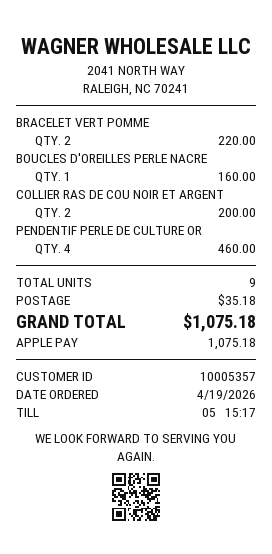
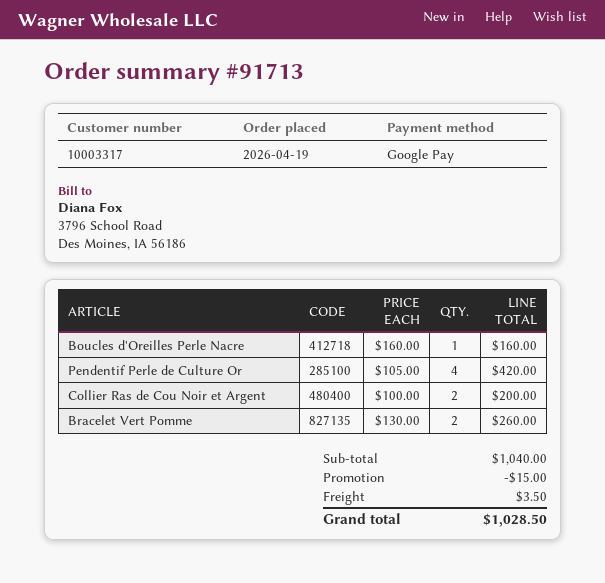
customer number: 10005357 -> 10003317
payment method: Apple Pay -> Google Pay
BRACELET VERT POMME: 2 for 220.00 -> 2 for 260.00
PENDENTIF PERLE DE CULTURE OR: 4 for 460.00 -> 4 for 420.00
discount: none -> 15.00
shipping: 35.18 -> 3.50
total: 1075.18 -> 1028.50

